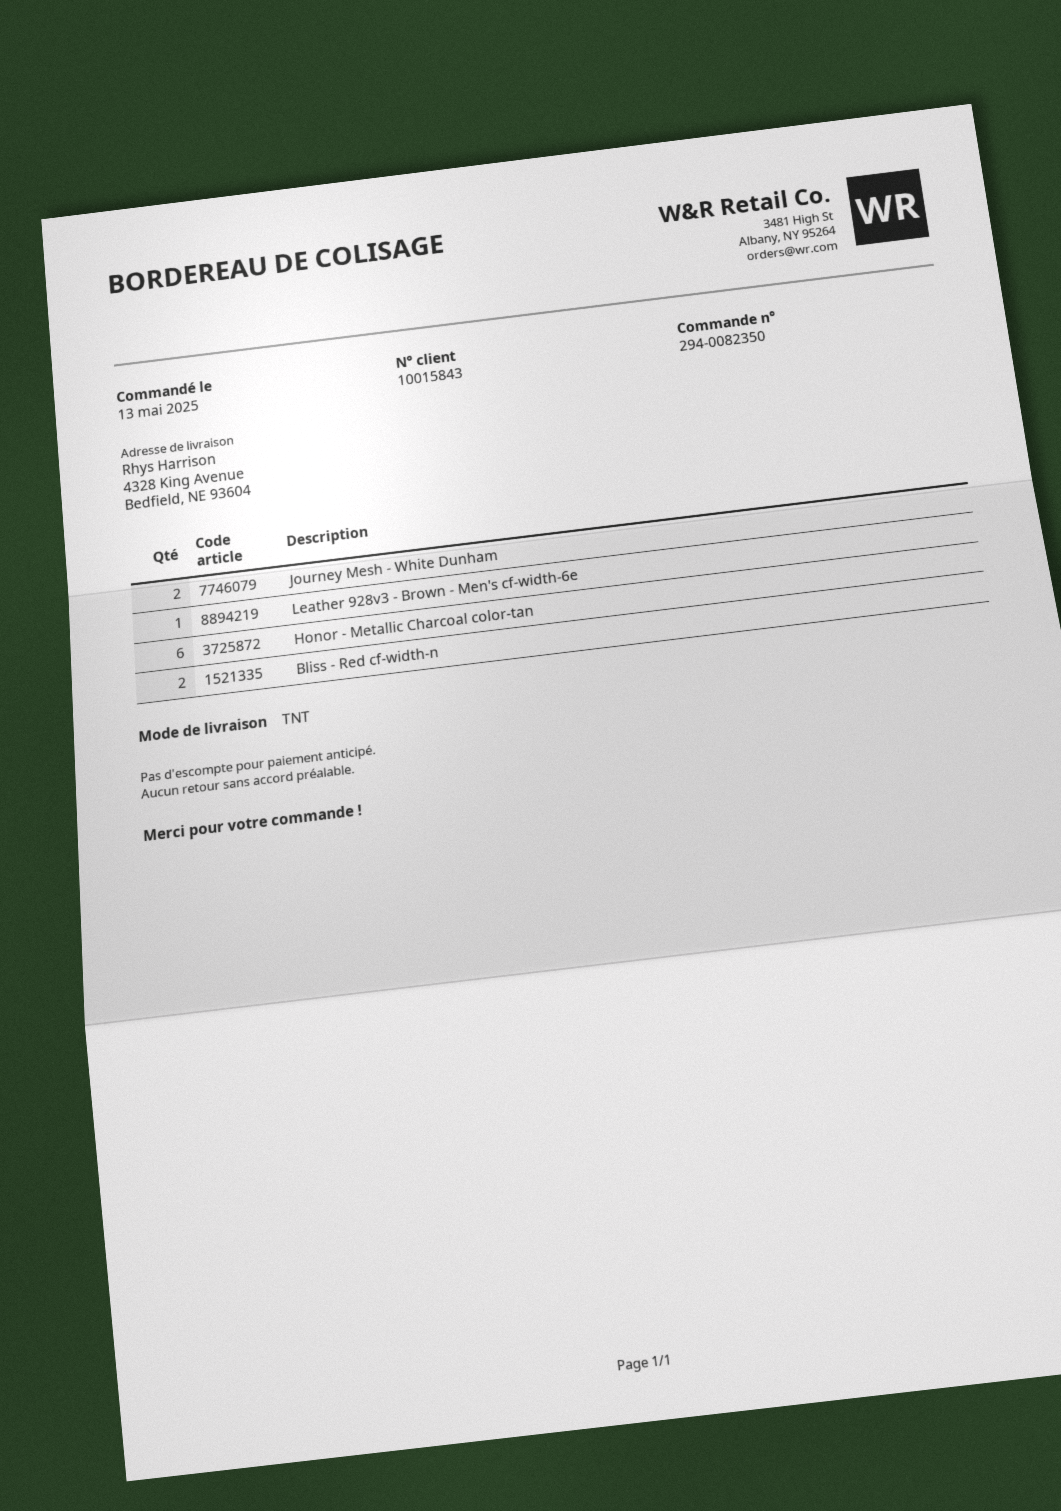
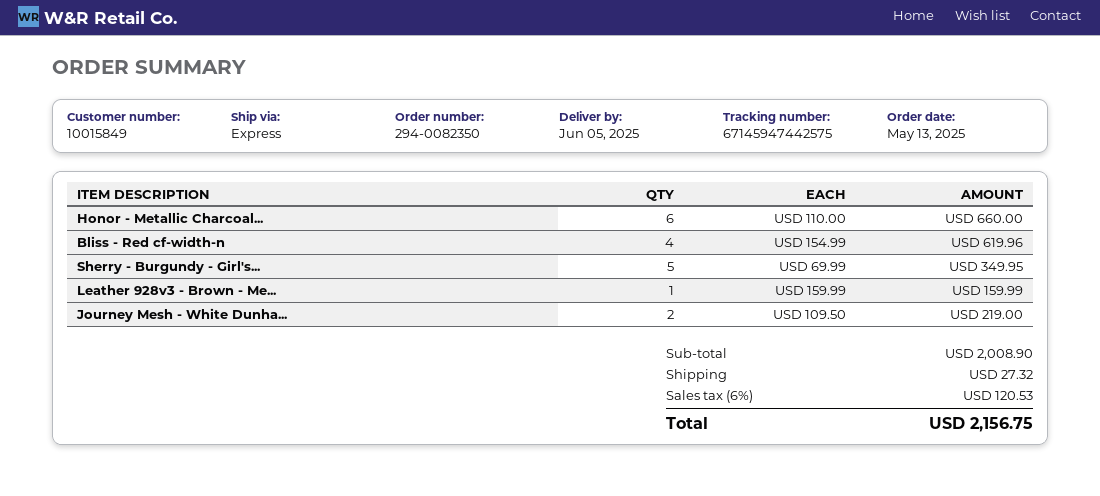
customer number: 10015843 -> 10015849
shipping method: TNT -> express
Bliss - Red cf-width-n: 2 -> 4
Sherry - Burgundy - Girl's...: none -> 5

